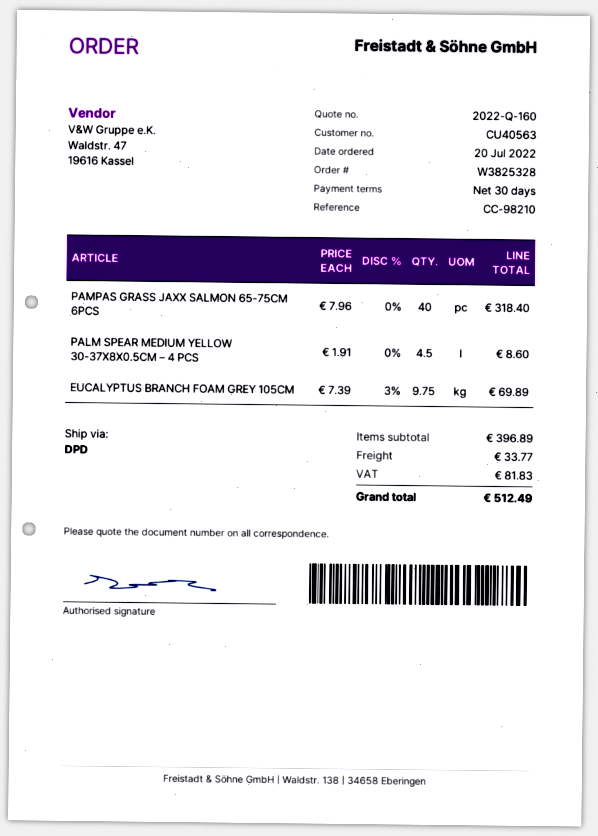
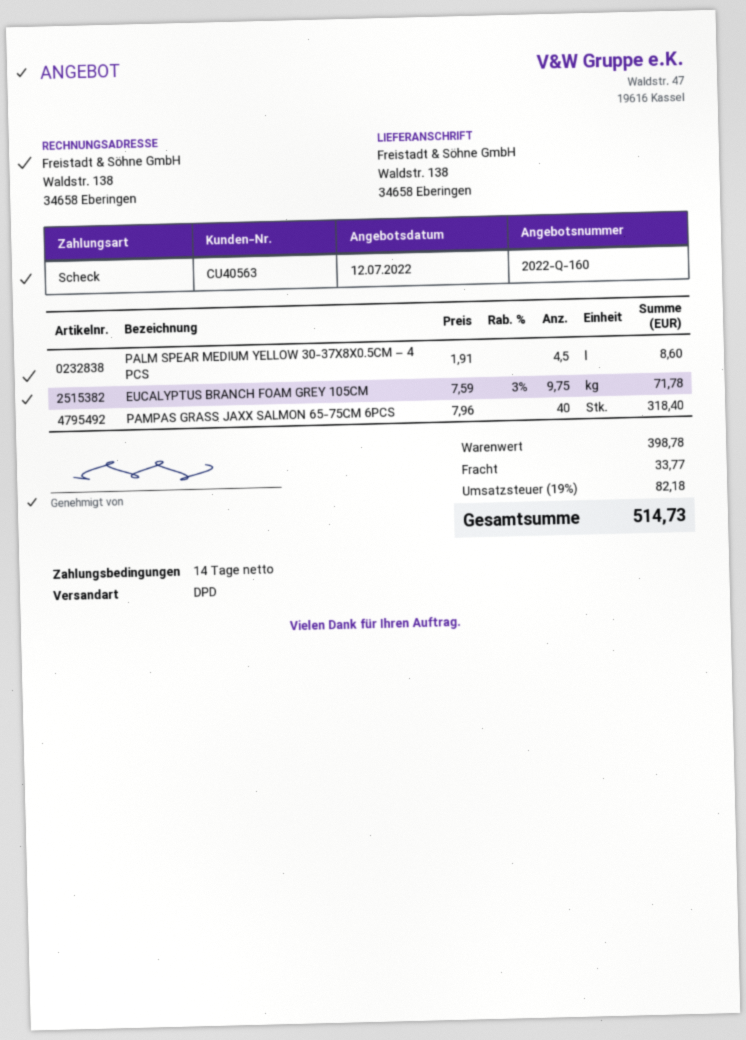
payment terms: 30 days -> 14 days
EUCALYPTUS BRANCH FOAM GREY 105CM: 9.75 x 7.39 - 3% = 69.89 -> 9.75 x 7.59 - 3% = 71.78
subtotal: 396.89 -> 398.78
tax: 81.83 -> 82.18
total: 512.49 -> 514.73

